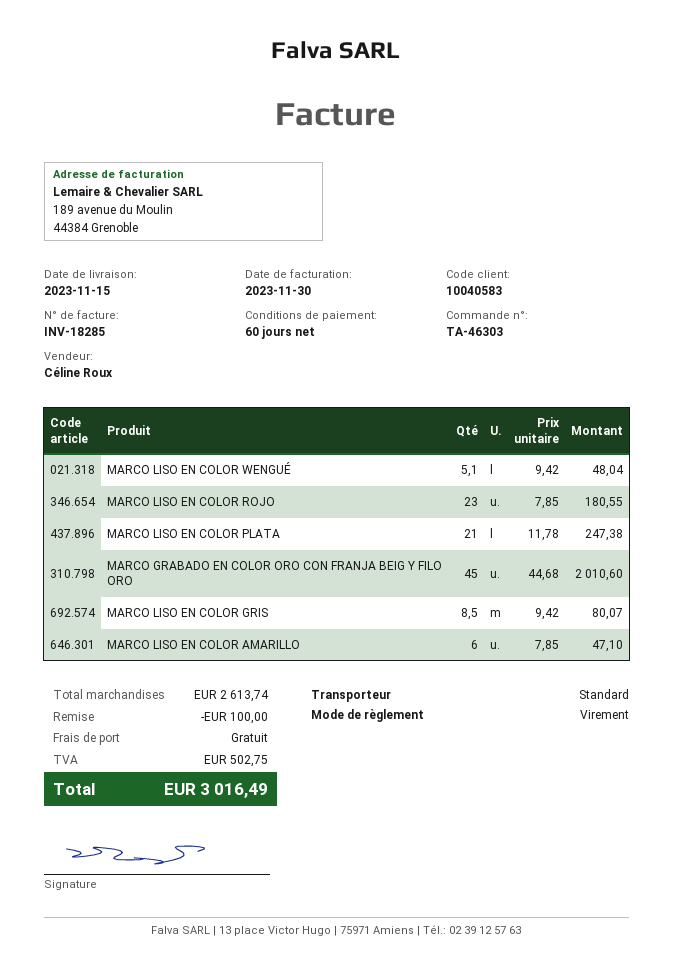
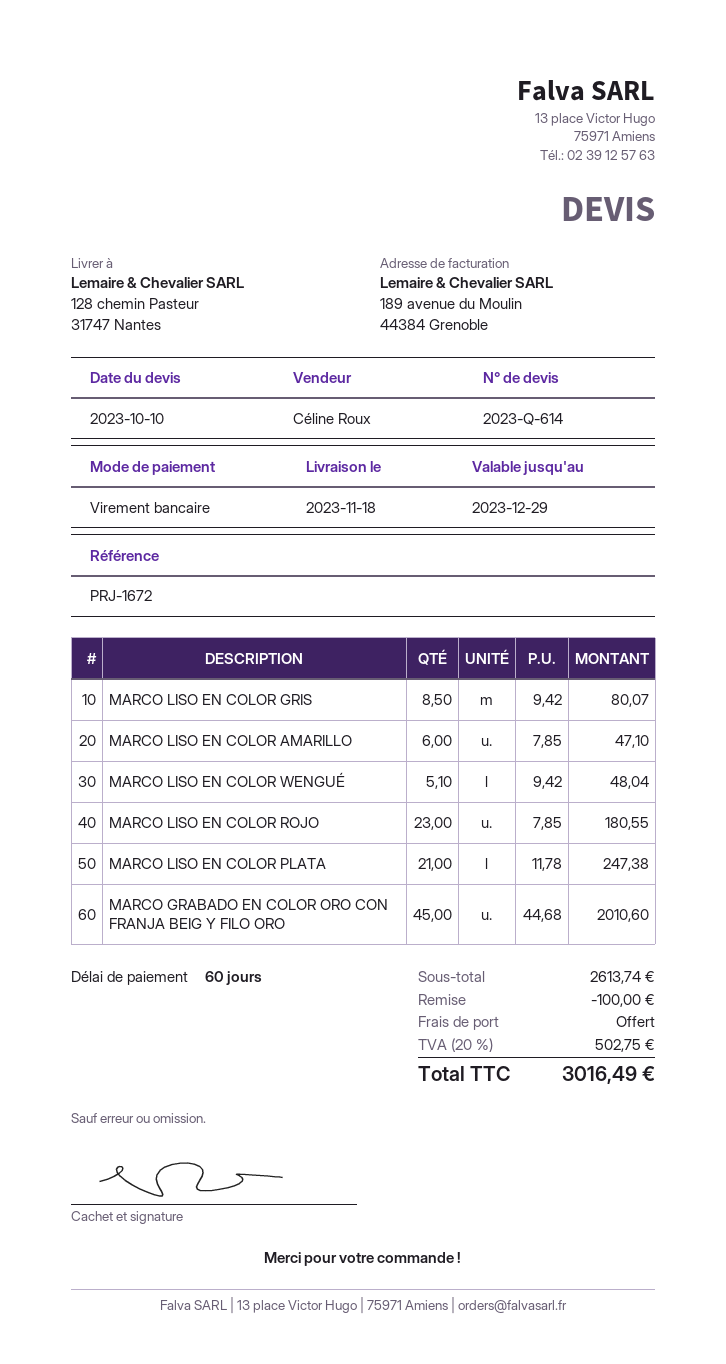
delivery date: 2023-11-15 -> 2023-11-18

